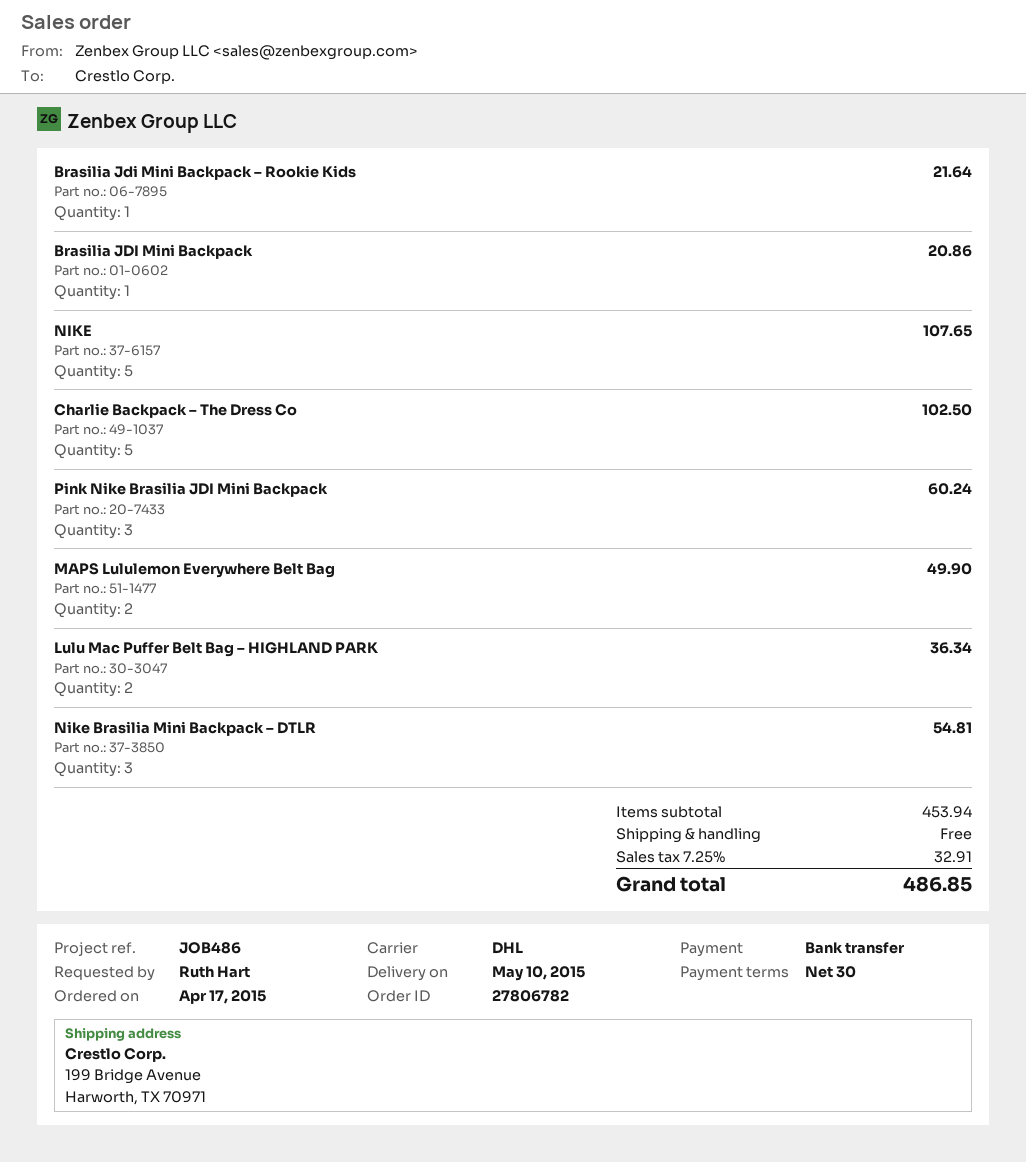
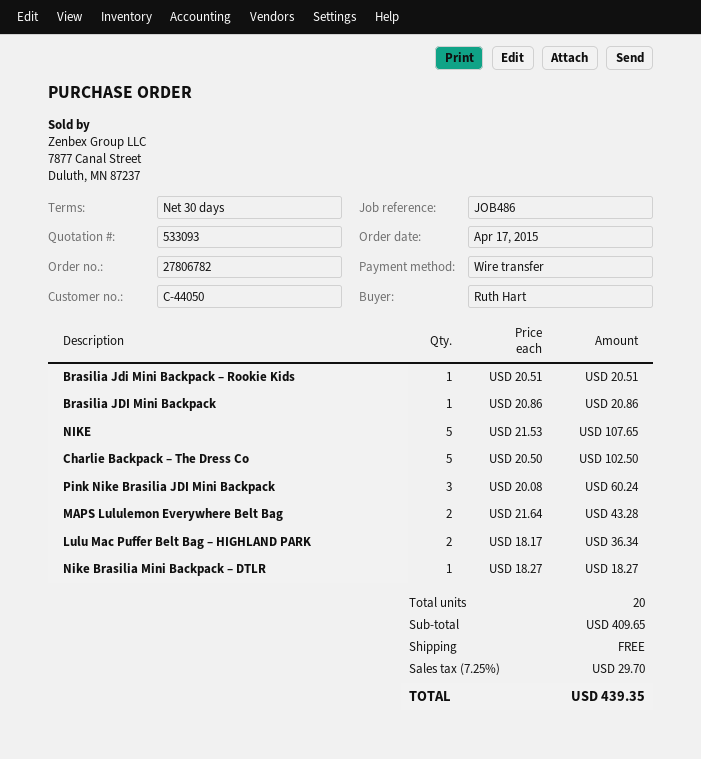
Brasilia Jdi Mini Backpack – Rookie Kids: 1 for 21.64 -> 1 for 20.51
MAPS Lululemon Everywhere Belt Bag: 2 for 49.90 -> 2 for 43.28
Nike Brasilia Mini Backpack – DTLR: 3 for 54.81 -> 1 for 18.27
subtotal: 453.94 -> 409.65
tax: 7.25% = 32.91 -> 7.25% = 29.70
total: 486.85 -> 439.35

